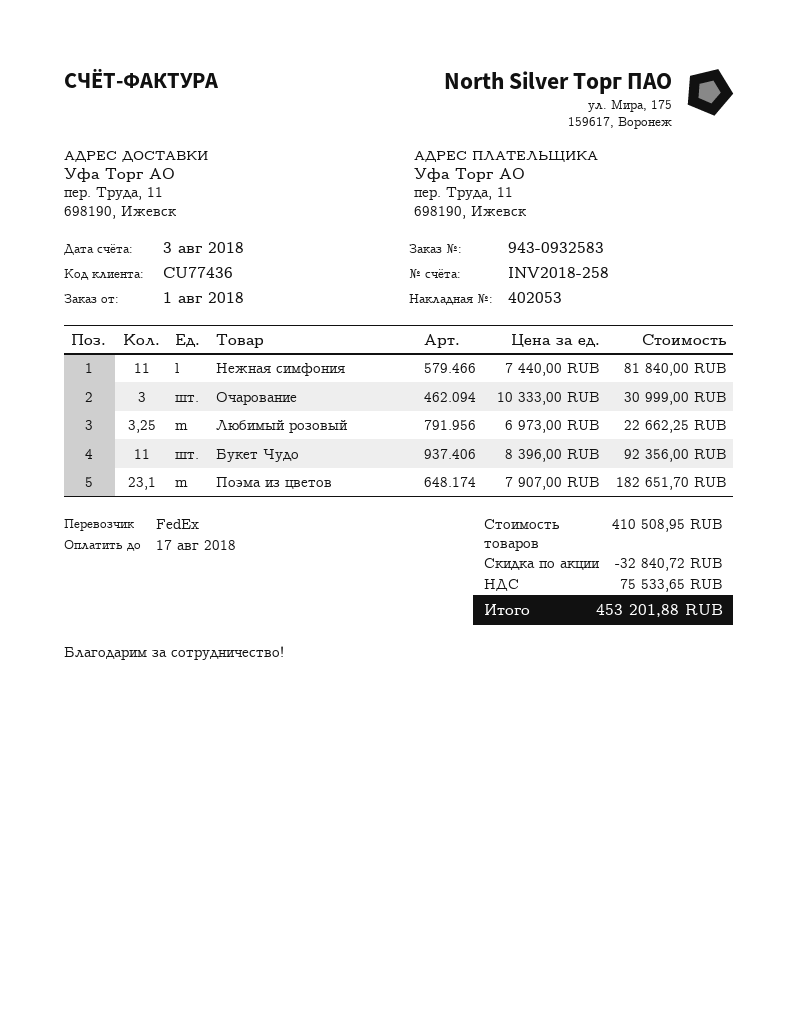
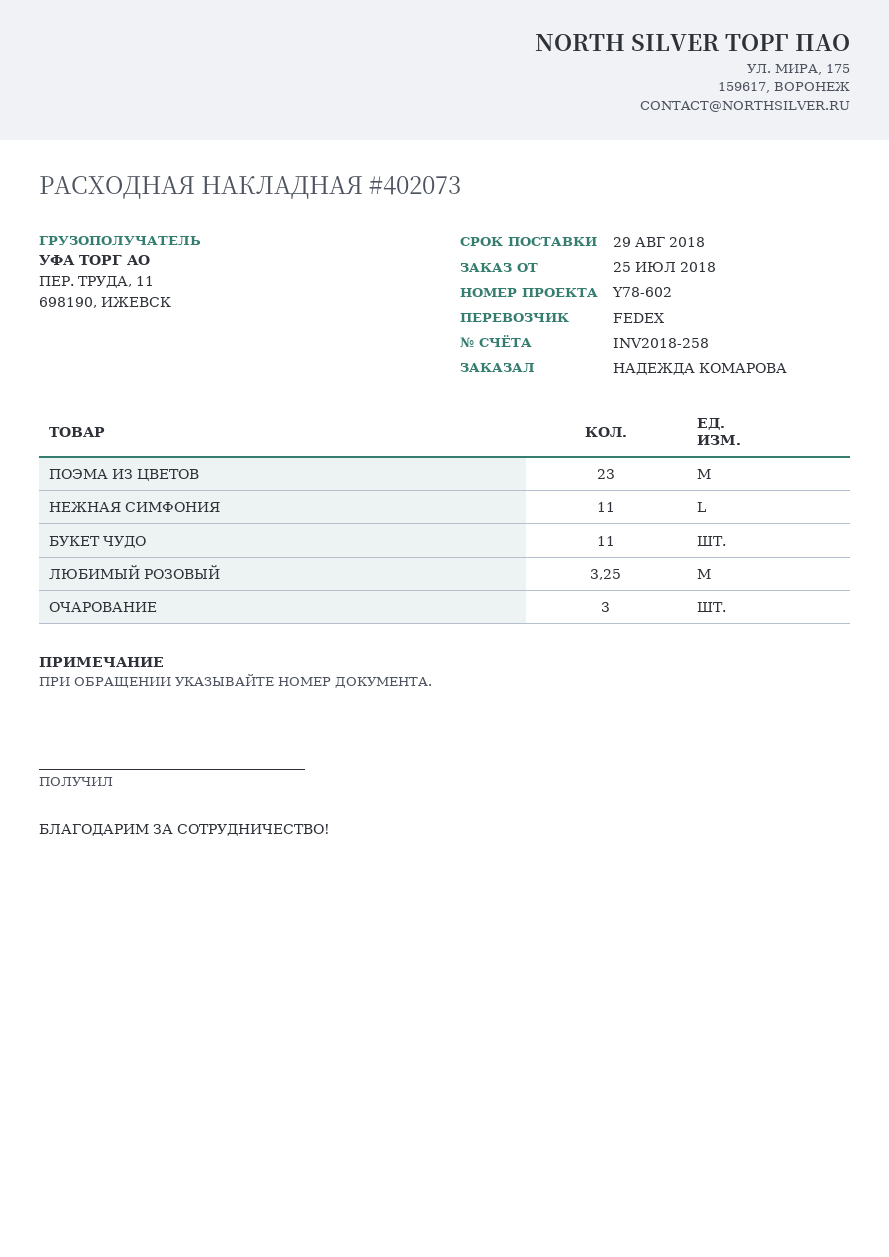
order date: 2018-08-01 -> 2018-07-25
delivery note number: 402053 -> 402073
Поэма из цветов: 23.1 -> 23

